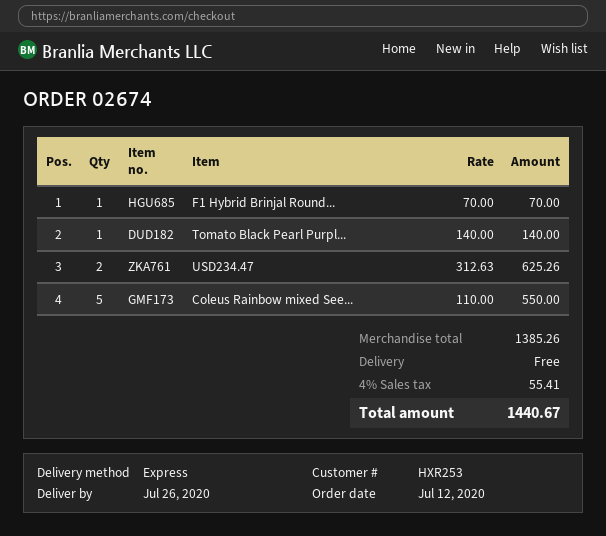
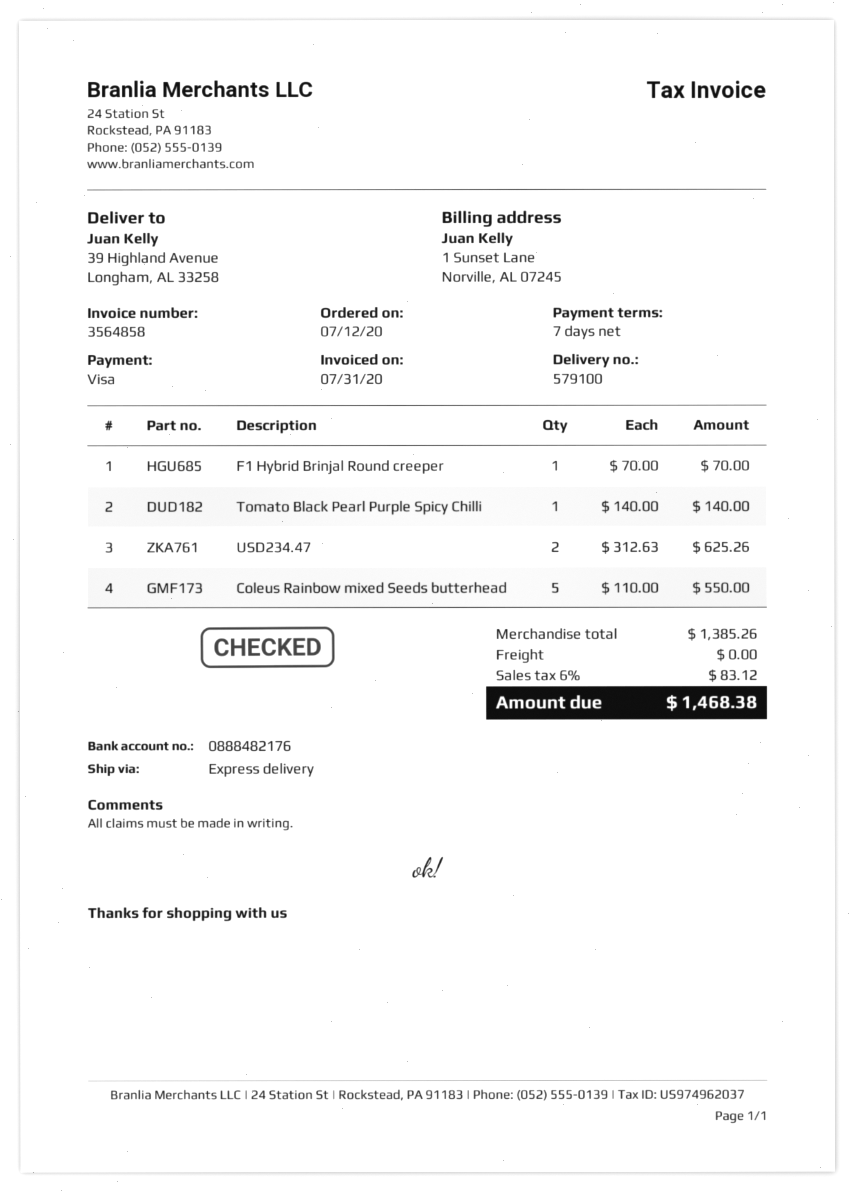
tax: 4% = 55.41 -> 6% = 83.12
total: 1440.67 -> 1468.38

